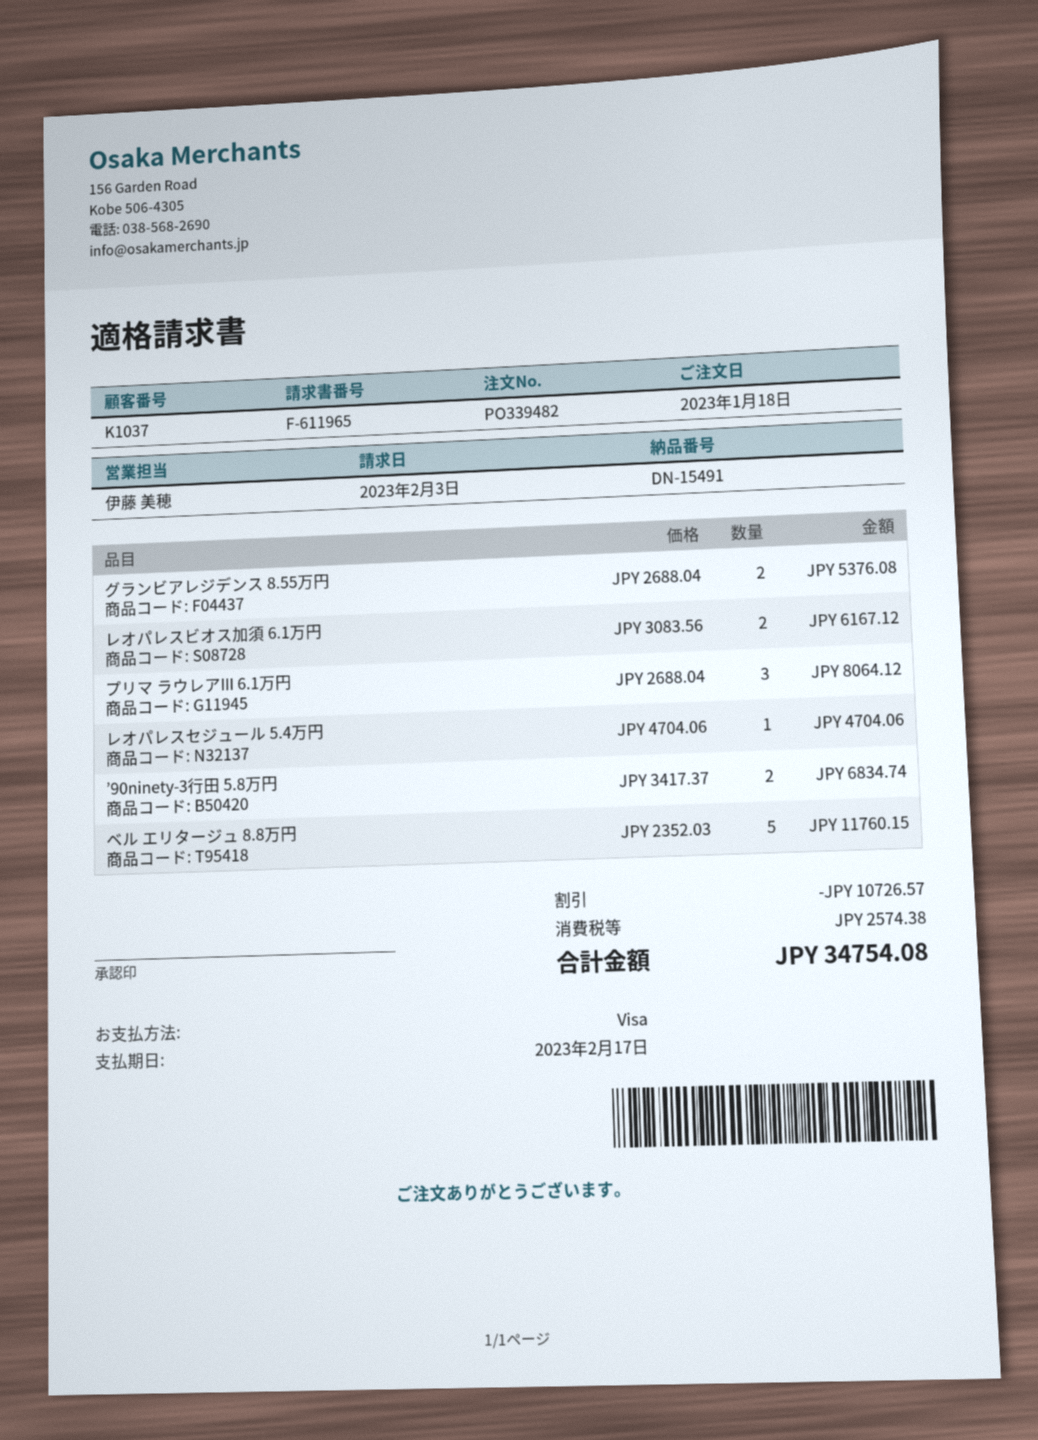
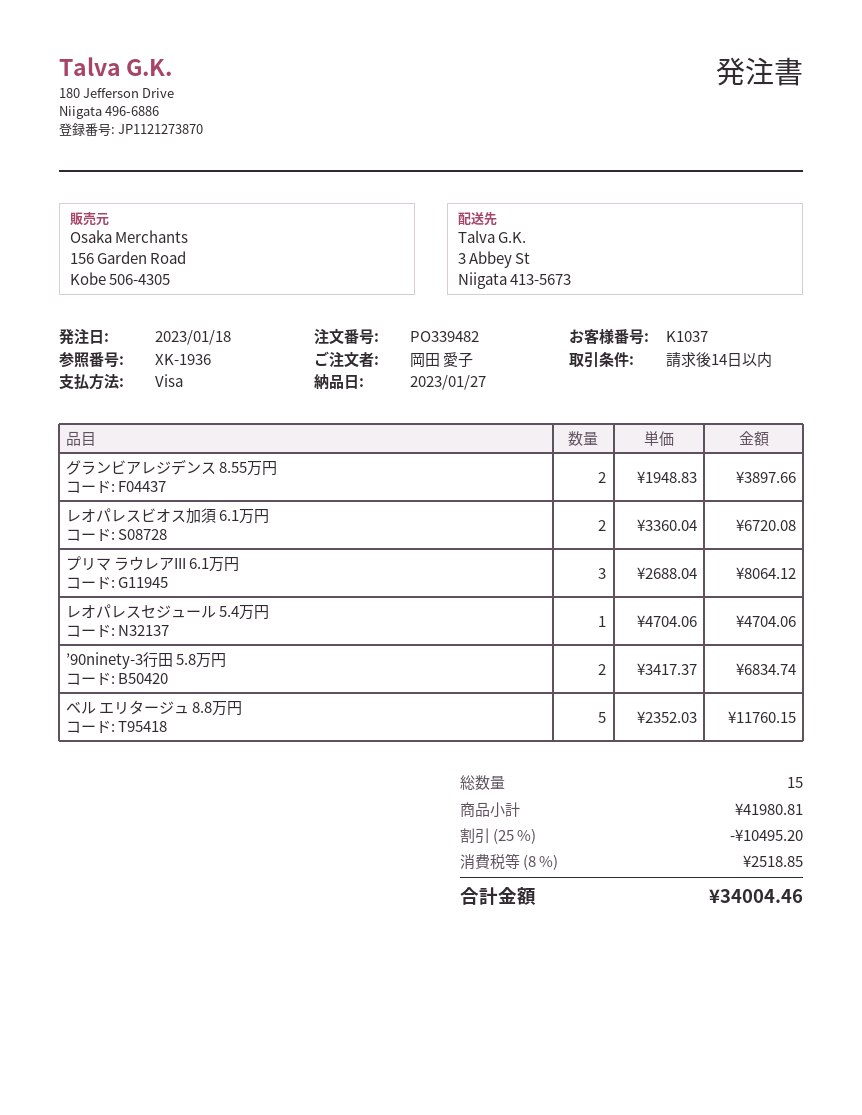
グランビアレジデンス 8.55万円: 2 x 2688.04 = 5376.08 -> 2 x 1948.83 = 3897.66
レオパレスビオス加須 6.1万円: 2 x 3083.56 = 6167.12 -> 2 x 3360.04 = 6720.08
discount: 10726.57 -> 10495.20
tax: 2574.38 -> 2518.85
total: 34754.08 -> 34004.46

